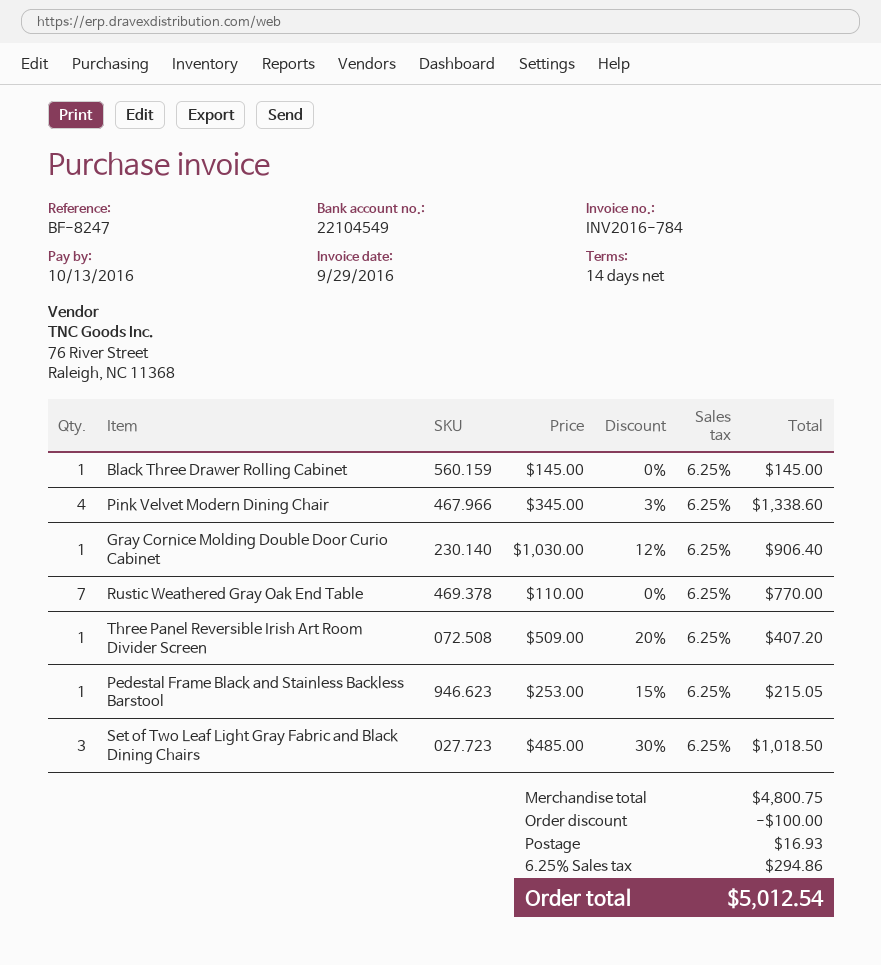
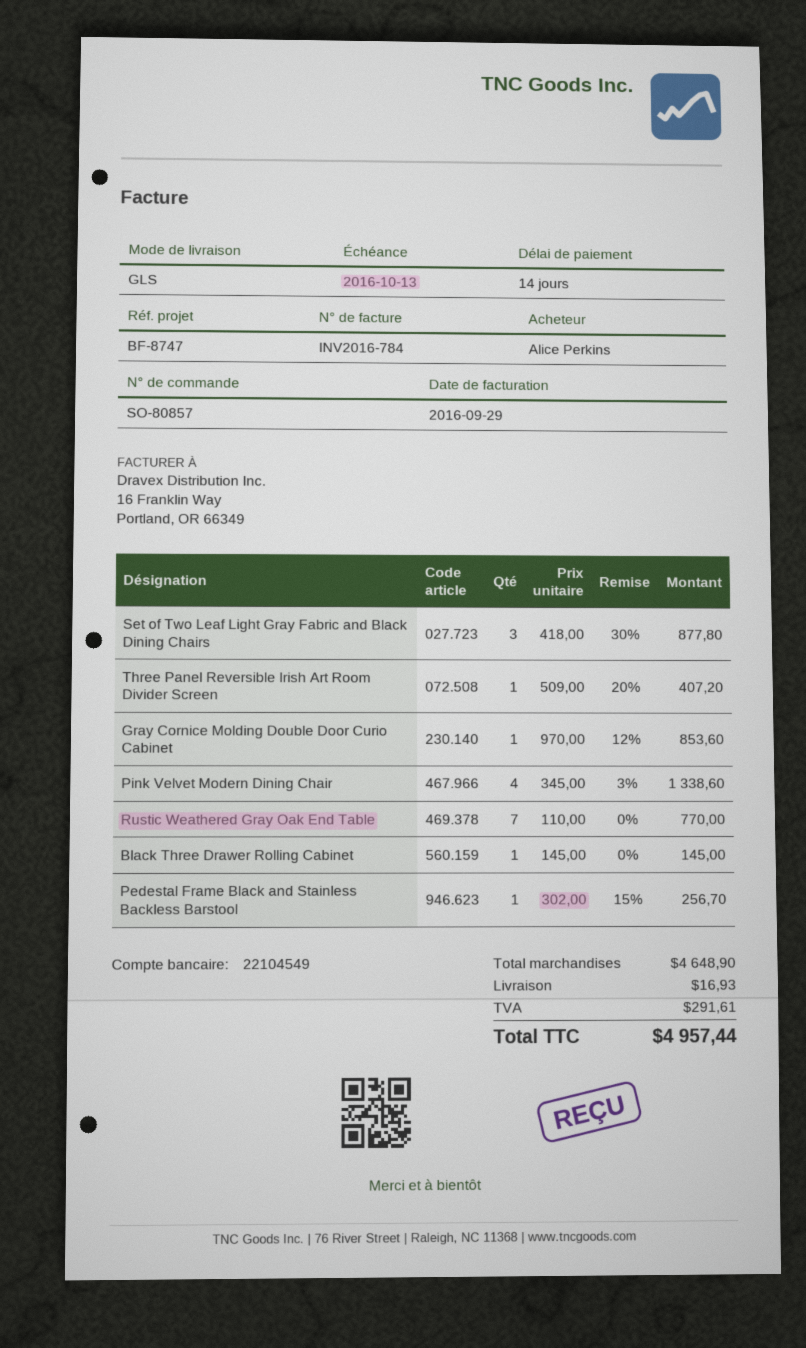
reference: BF-8247 -> BF-8747
Gray Cornice Molding Double Door Curio Cabinet: 1 x 1030.00 - 12% = 906.40 -> 1 x 970.00 - 12% = 853.60
Pedestal Frame Black and Stainless Backless Barstool: 1 x 253.00 - 15% = 215.05 -> 1 x 302.00 - 15% = 256.70
Set of Two Leaf Light Gray Fabric and Black Dining Chairs: 3 x 485.00 - 30% = 1018.50 -> 3 x 418.00 - 30% = 877.80
subtotal: 4800.75 -> 4648.90
discount: 100.00 -> none
tax: 294.86 -> 291.61
total: 5012.54 -> 4957.44

